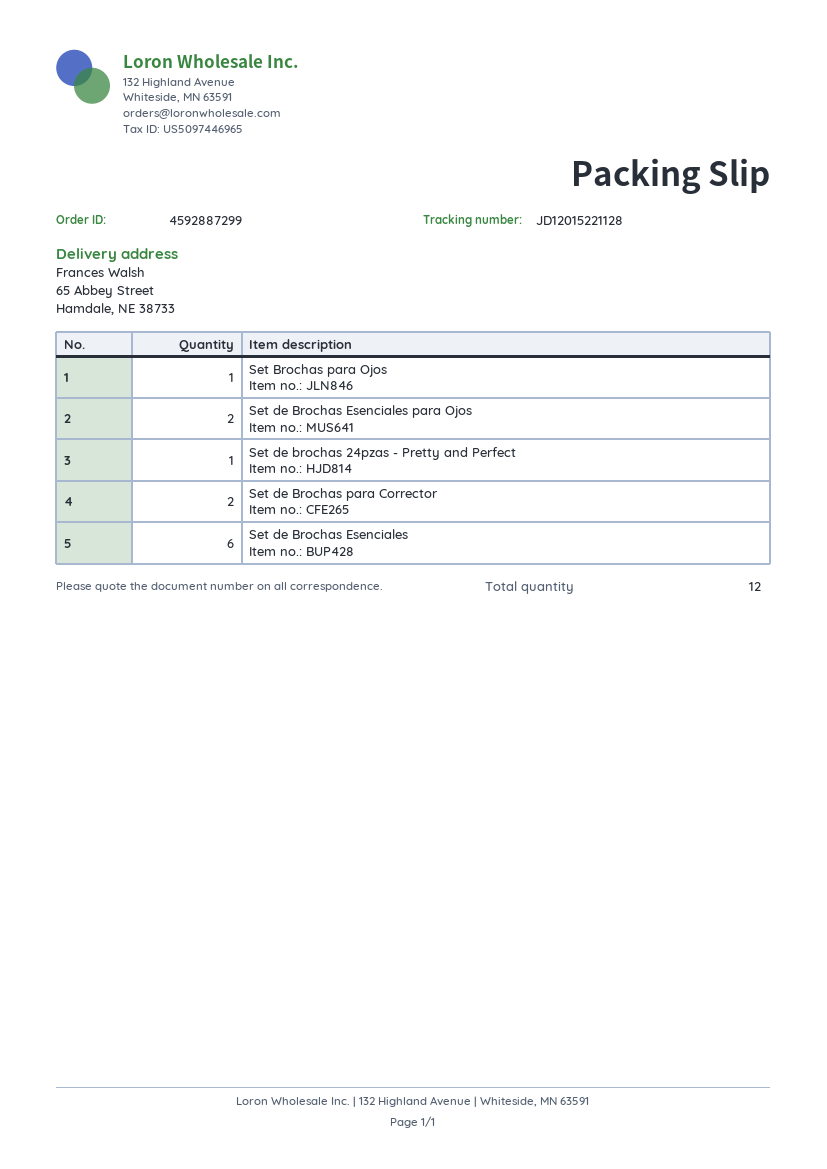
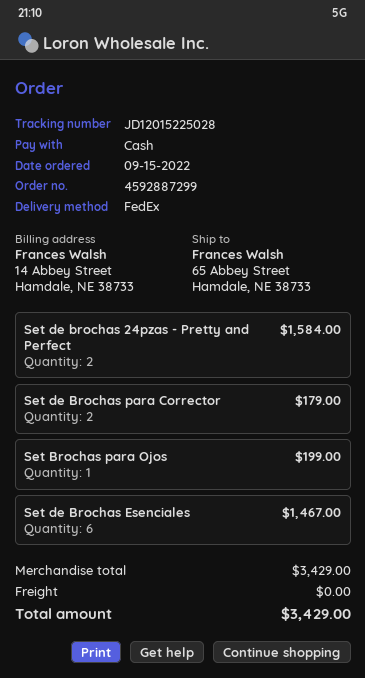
tracking number: JD12015221128 -> JD12015225028
Set de Brochas Esenciales para Ojos: 2 -> none
Set de brochas 24pzas - Pretty and Perfect: 1 -> 2

